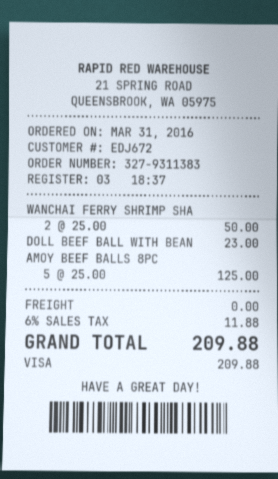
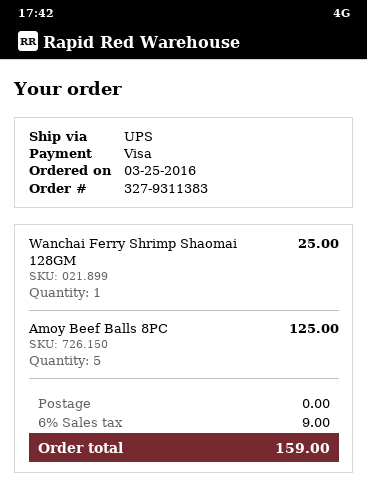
order date: 2016-03-31 -> 2016-03-25
WANCHAI FERRY SHRIMP SHA: 2 for 50.00 -> 1 for 25.00
DOLL BEEF BALL WITH BEAN: 1 for 23.00 -> none
tax: 6% = 11.88 -> 6% = 9.00
total: 209.88 -> 159.00

